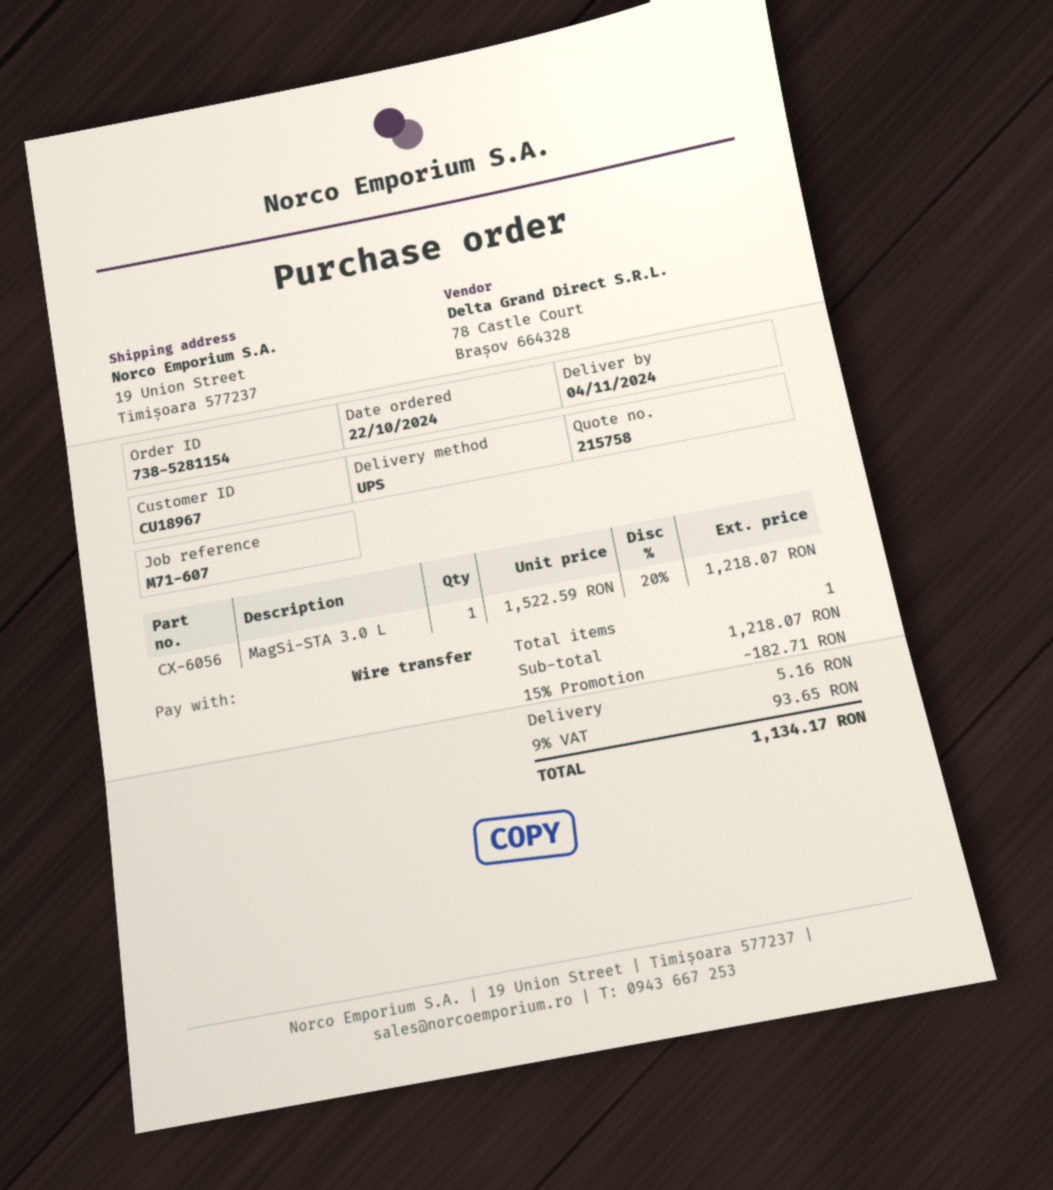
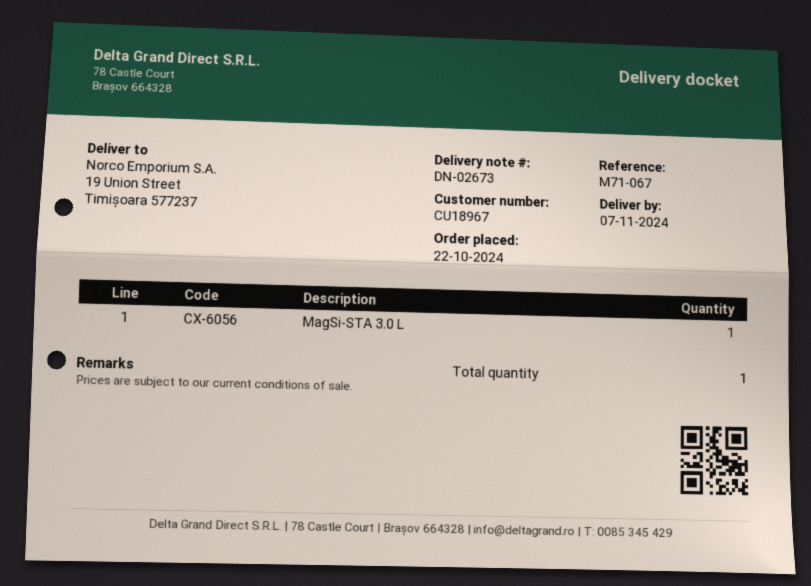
delivery date: 2024-11-04 -> 2024-11-07
reference: M71-607 -> M71-067

